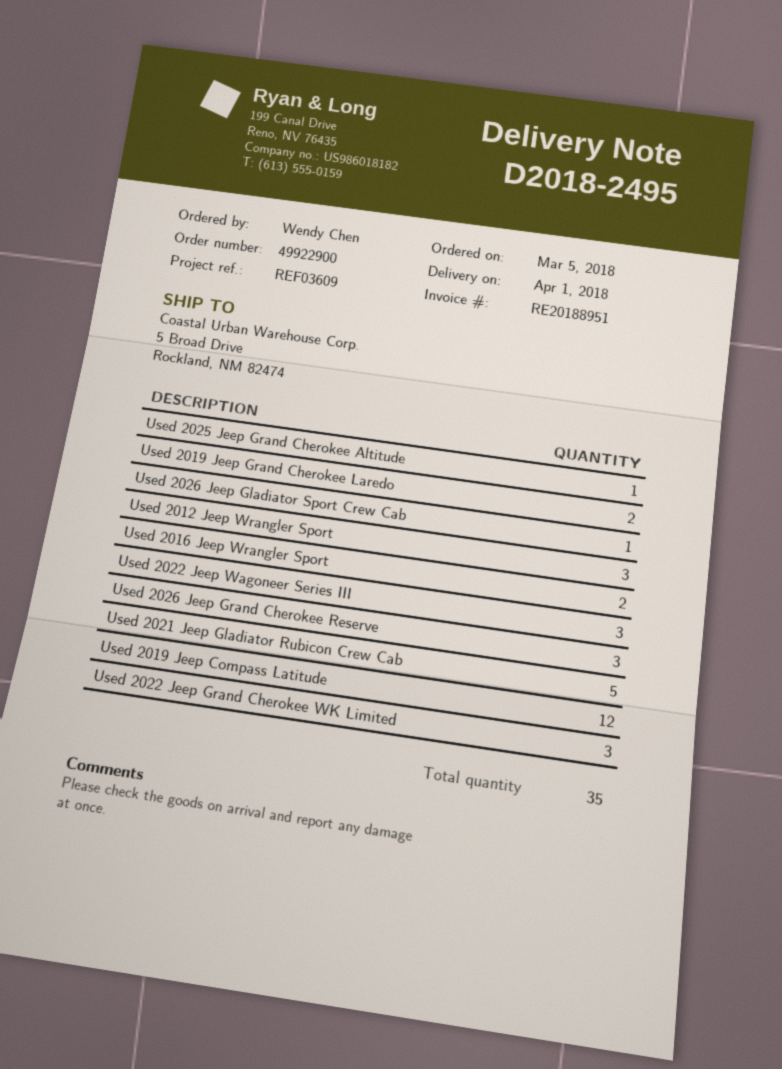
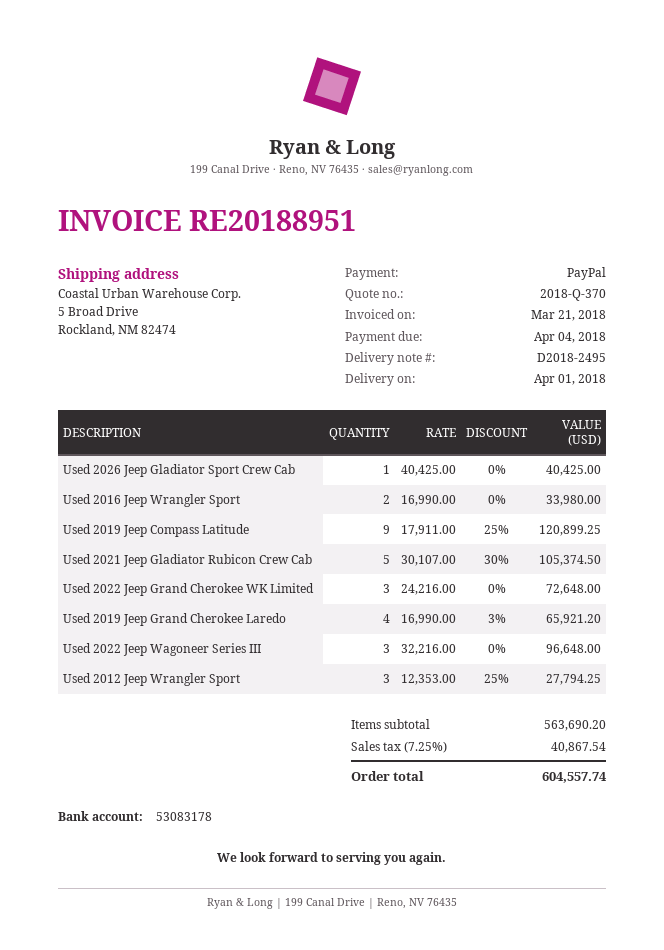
Used 2025 Jeep Grand Cherokee Altitude: 1 -> none
Used 2019 Jeep Grand Cherokee Laredo: 2 -> 4
Used 2026 Jeep Grand Cherokee Reserve: 3 -> none
Used 2019 Jeep Compass Latitude: 12 -> 9

